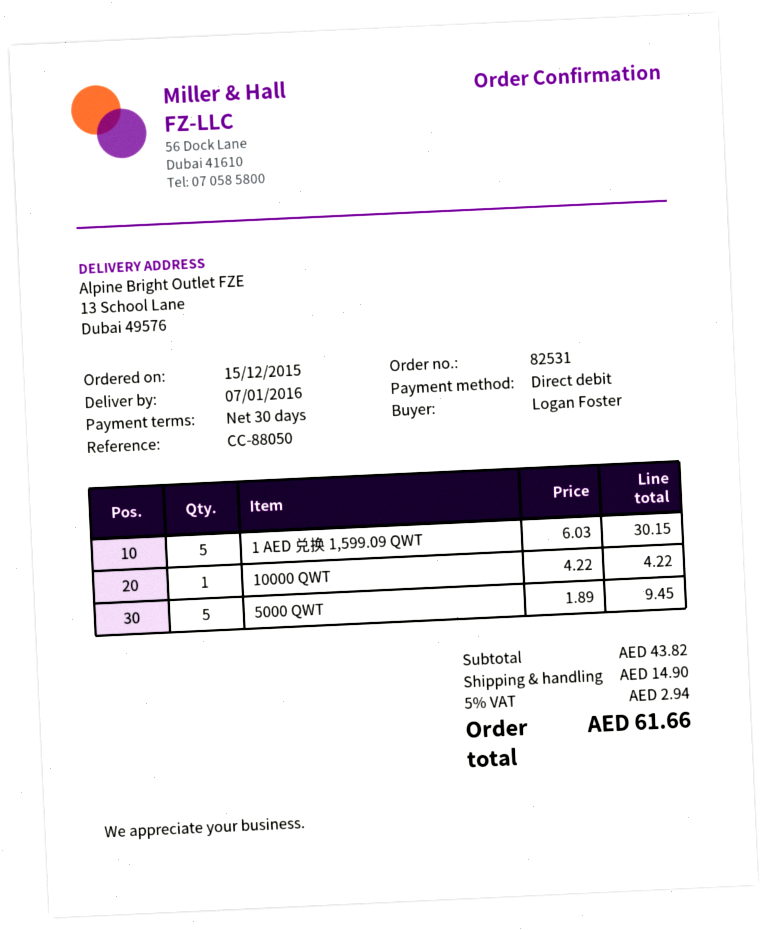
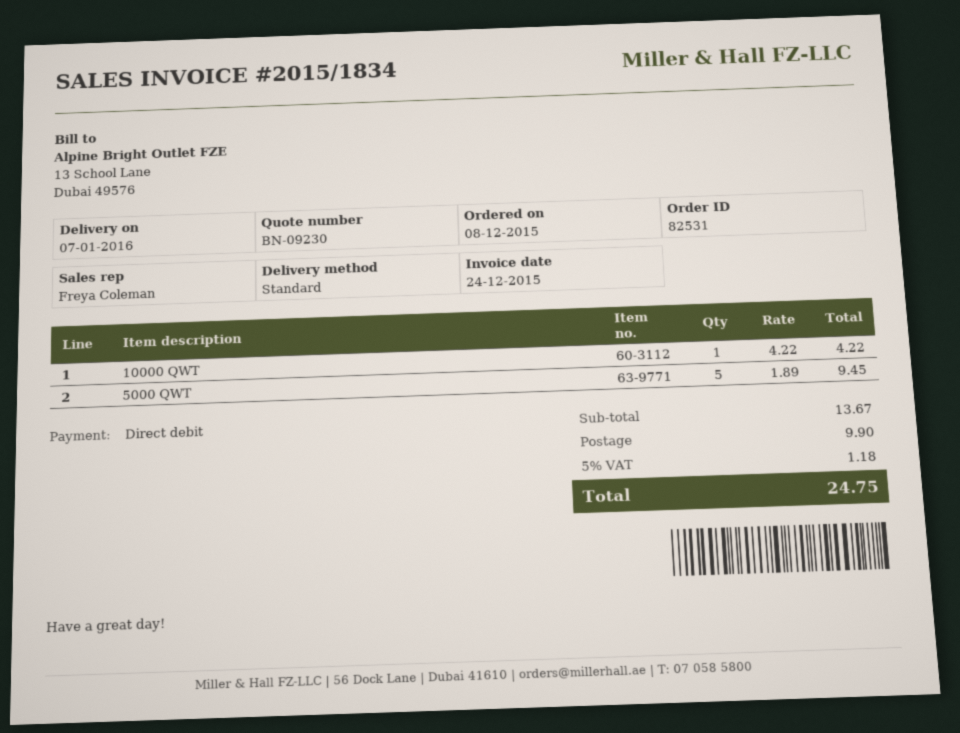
order date: 2015-12-15 -> 2015-12-08
1 AED 兑换 1,599.09 QWT: 5 x 6.03 = 30.15 -> none
subtotal: 43.82 -> 13.67
shipping: 14.90 -> 9.90
tax: 5% = 2.94 -> 5% = 1.18
total: 61.66 -> 24.75

